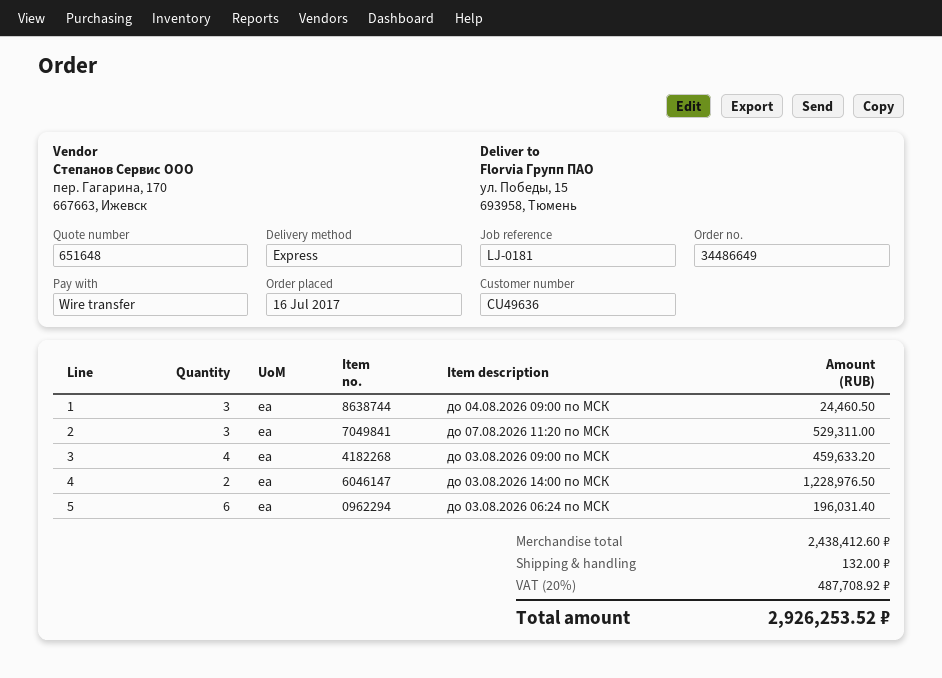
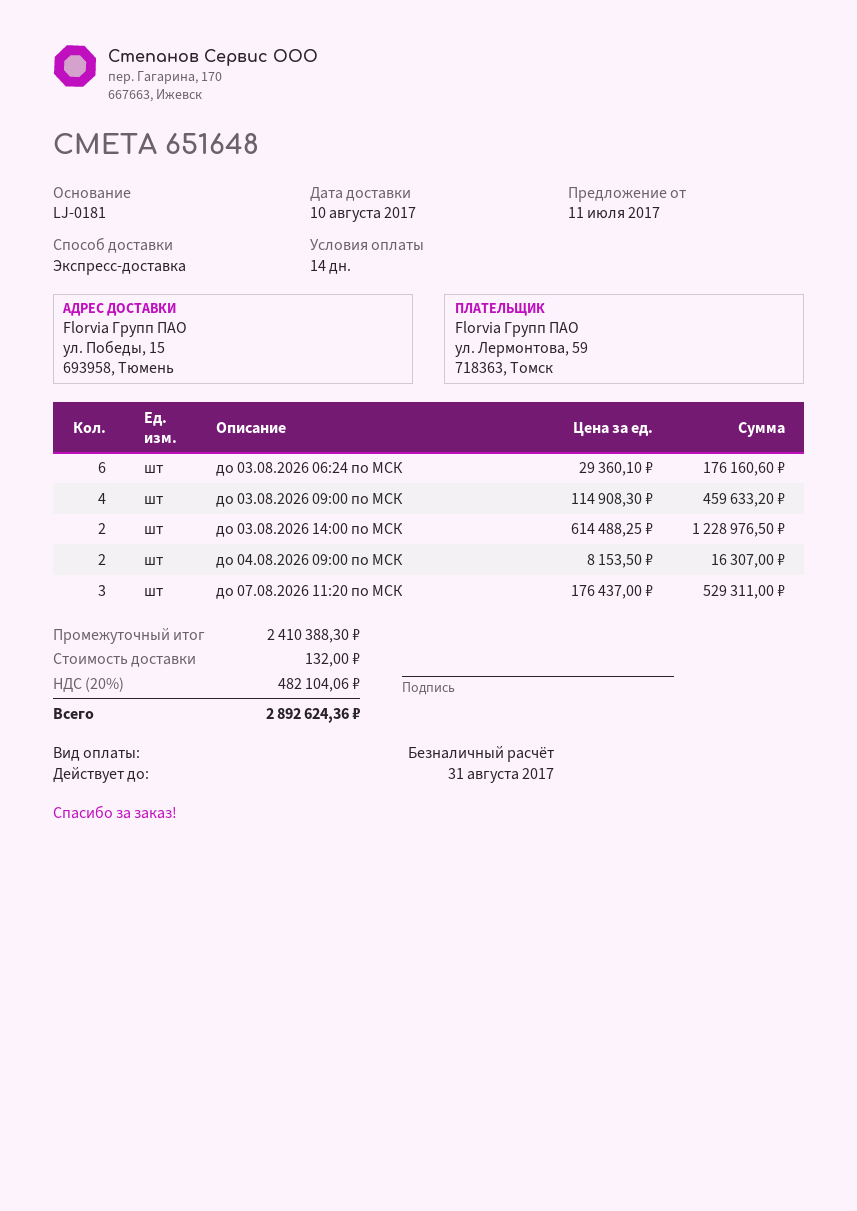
до 04.08.2026 09:00 по МСК: 3 for 24460.50 -> 2 for 16307.00
до 03.08.2026 06:24 по МСК: 6 for 196031.40 -> 6 for 176160.60
subtotal: 2438412.60 -> 2410388.30
tax: 20% = 487708.92 -> 20% = 482104.06
total: 2926253.52 -> 2892624.36

